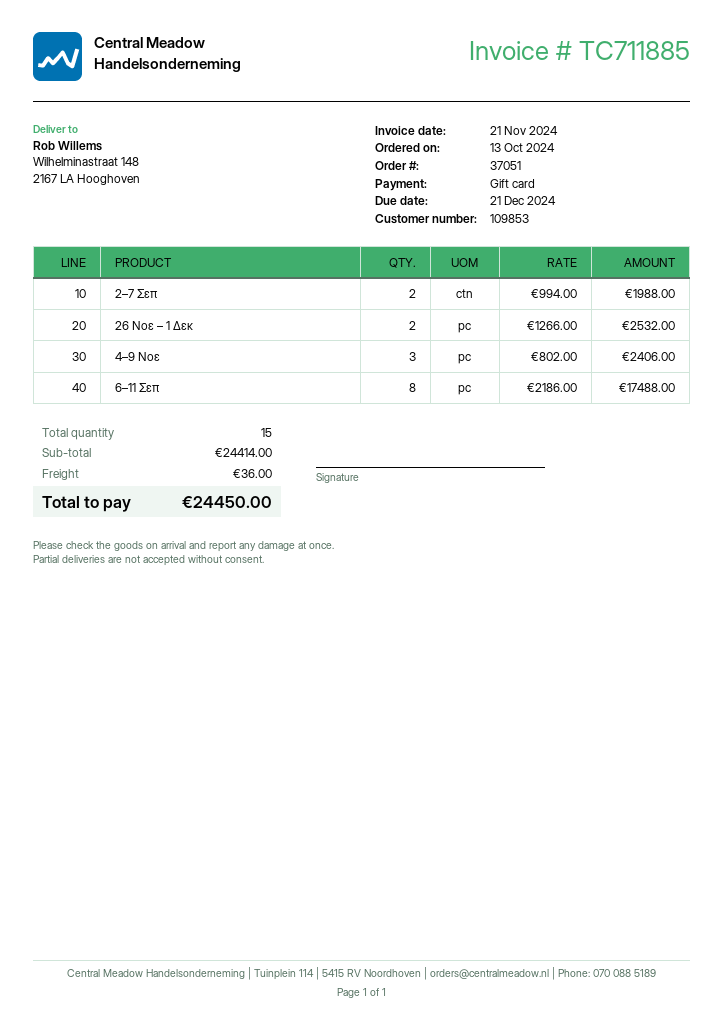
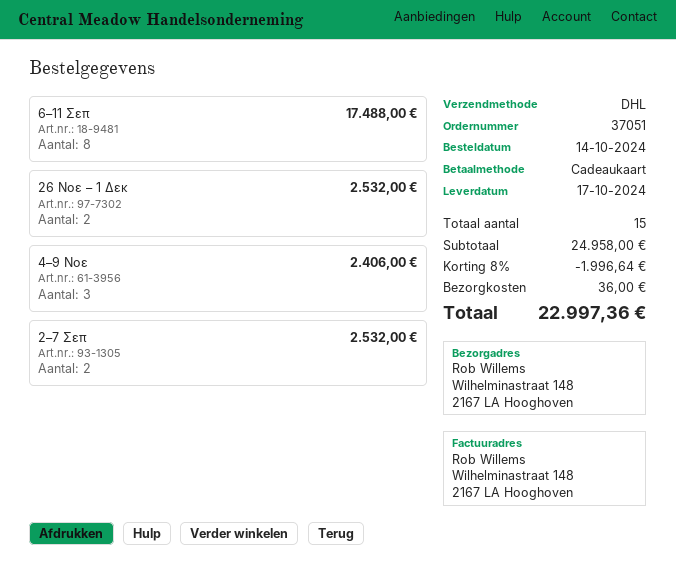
order date: 2024-10-13 -> 2024-10-14
2–7 Σεπ: 2 for 1988.00 -> 2 for 2532.00
subtotal: 24414.00 -> 24958.00
discount: none -> 8% = 1996.64
total: 24450.00 -> 22997.36

